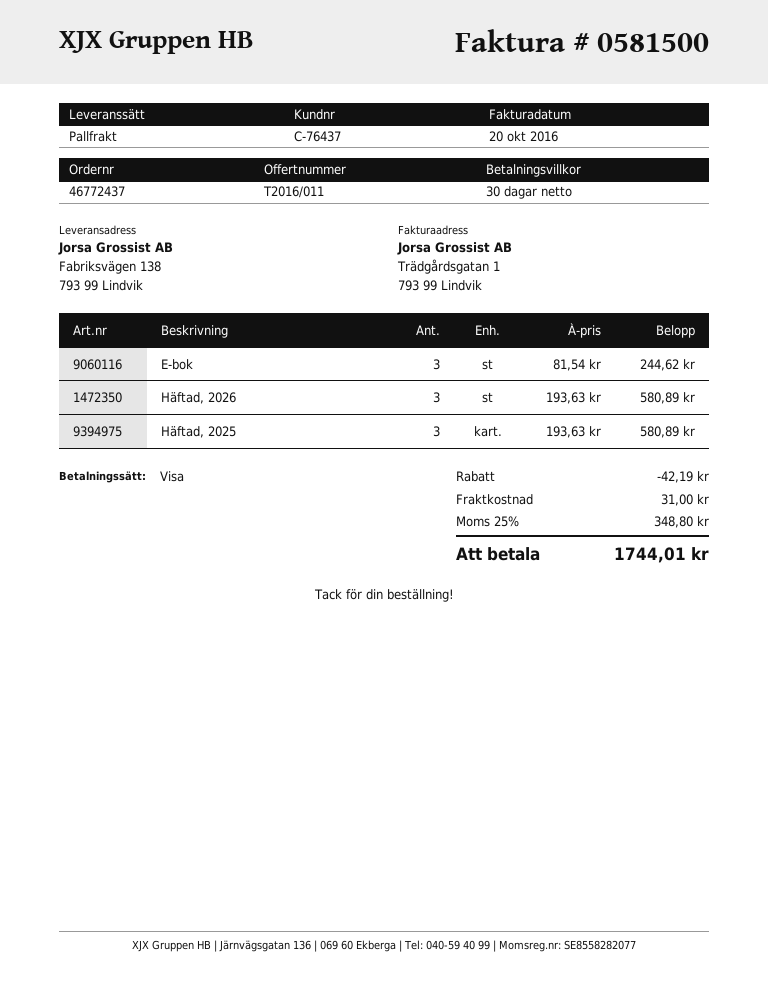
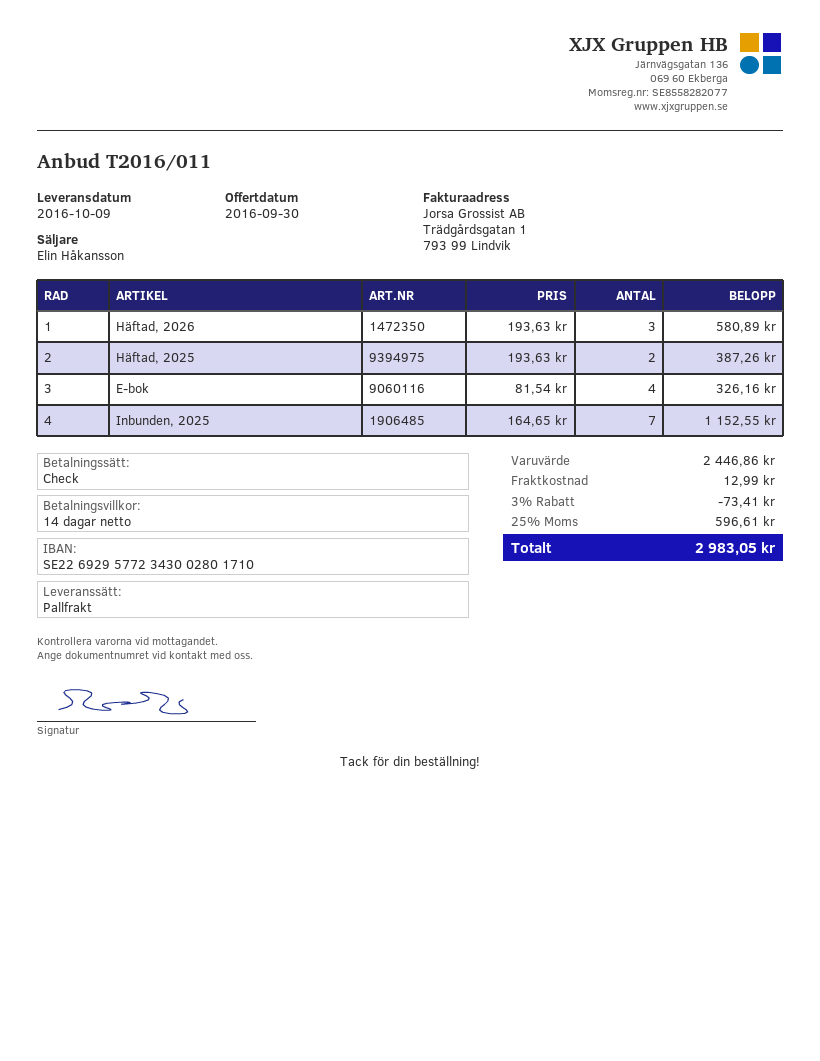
payment terms: 30 days -> 14 days
payment method: Visa -> cheque
E-bok: 3 x 81.54 = 244.62 -> 4 x 81.54 = 326.16
Häftad, 2025: 3 x 193.63 = 580.89 -> 2 x 193.63 = 387.26
Inbunden, 2025: none -> 7 x 164.65 = 1152.55
discount: 42.19 -> 73.41
shipping: 31.00 -> 12.99
tax: 25% = 348.80 -> 25% = 596.61
total: 1744.01 -> 2983.05

